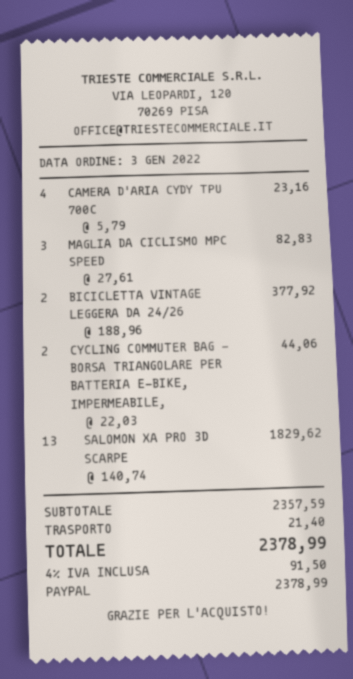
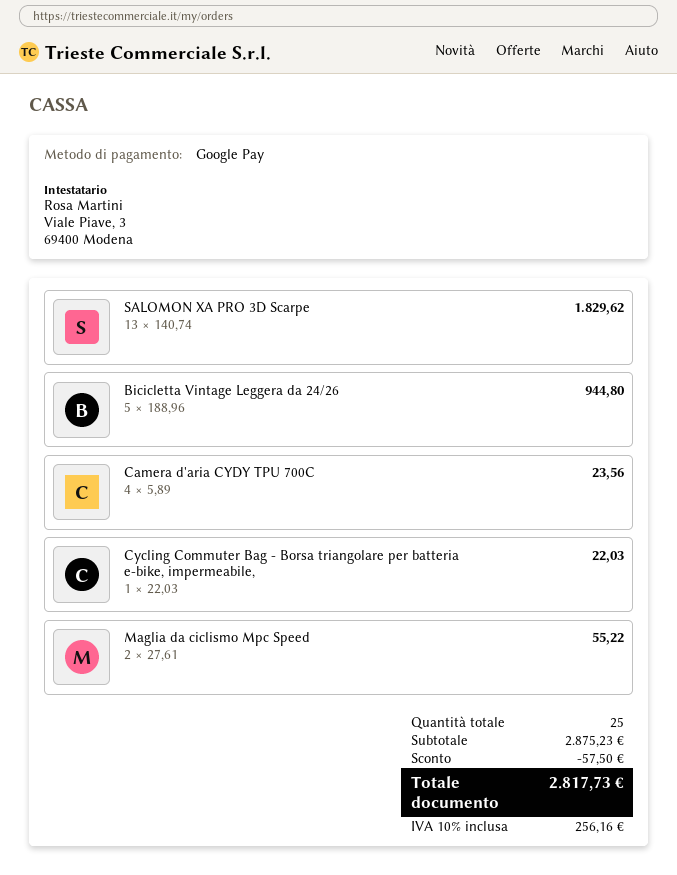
payment method: PayPal -> Google Pay
CAMERA D'ARIA CYDY TPU 700C: 4 x 5.79 = 23.16 -> 4 x 5.89 = 23.56
MAGLIA DA CICLISMO MPC SPEED: 3 x 27.61 = 82.83 -> 2 x 27.61 = 55.22
BICICLETTA VINTAGE LEGGERA DA 24/26: 2 x 188.96 = 377.92 -> 5 x 188.96 = 944.80
CYCLING COMMUTER BAG - BORSA TRIANGOLARE PER BATTERIA E-BIKE, IMPERMEABILE,: 2 x 22.03 = 44.06 -> 1 x 22.03 = 22.03
subtotal: 2357.59 -> 2875.23
discount: none -> 57.50
shipping: 21.40 -> none
tax: 4% = 91.50 -> 10% = 256.16
total: 2378.99 -> 2817.73

